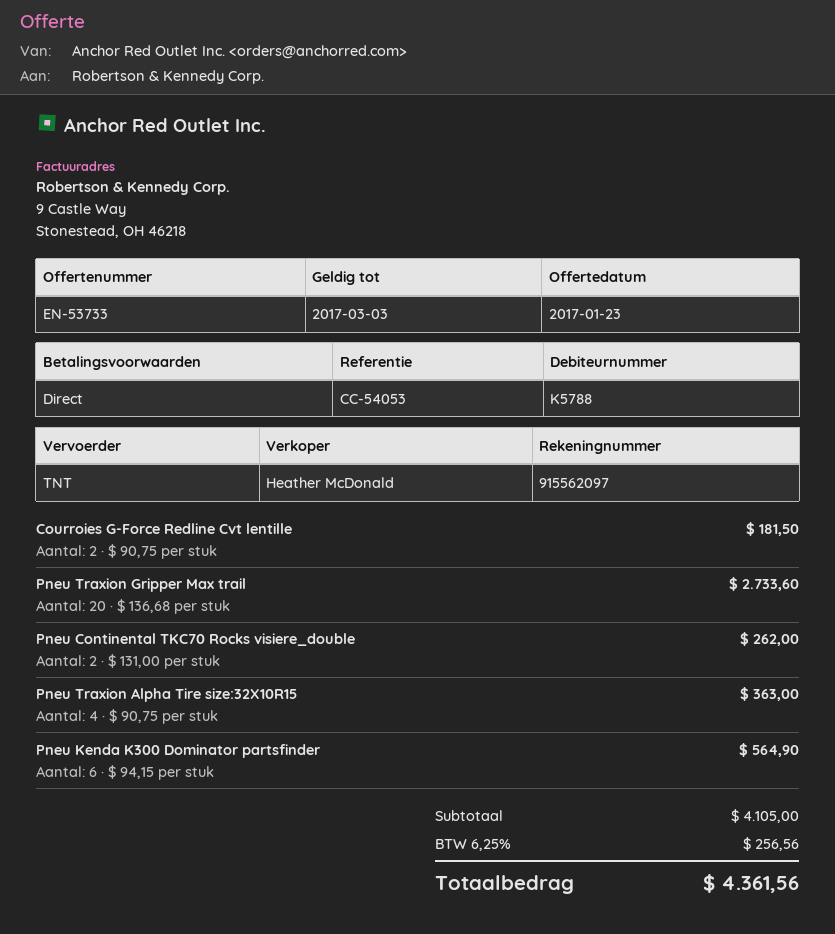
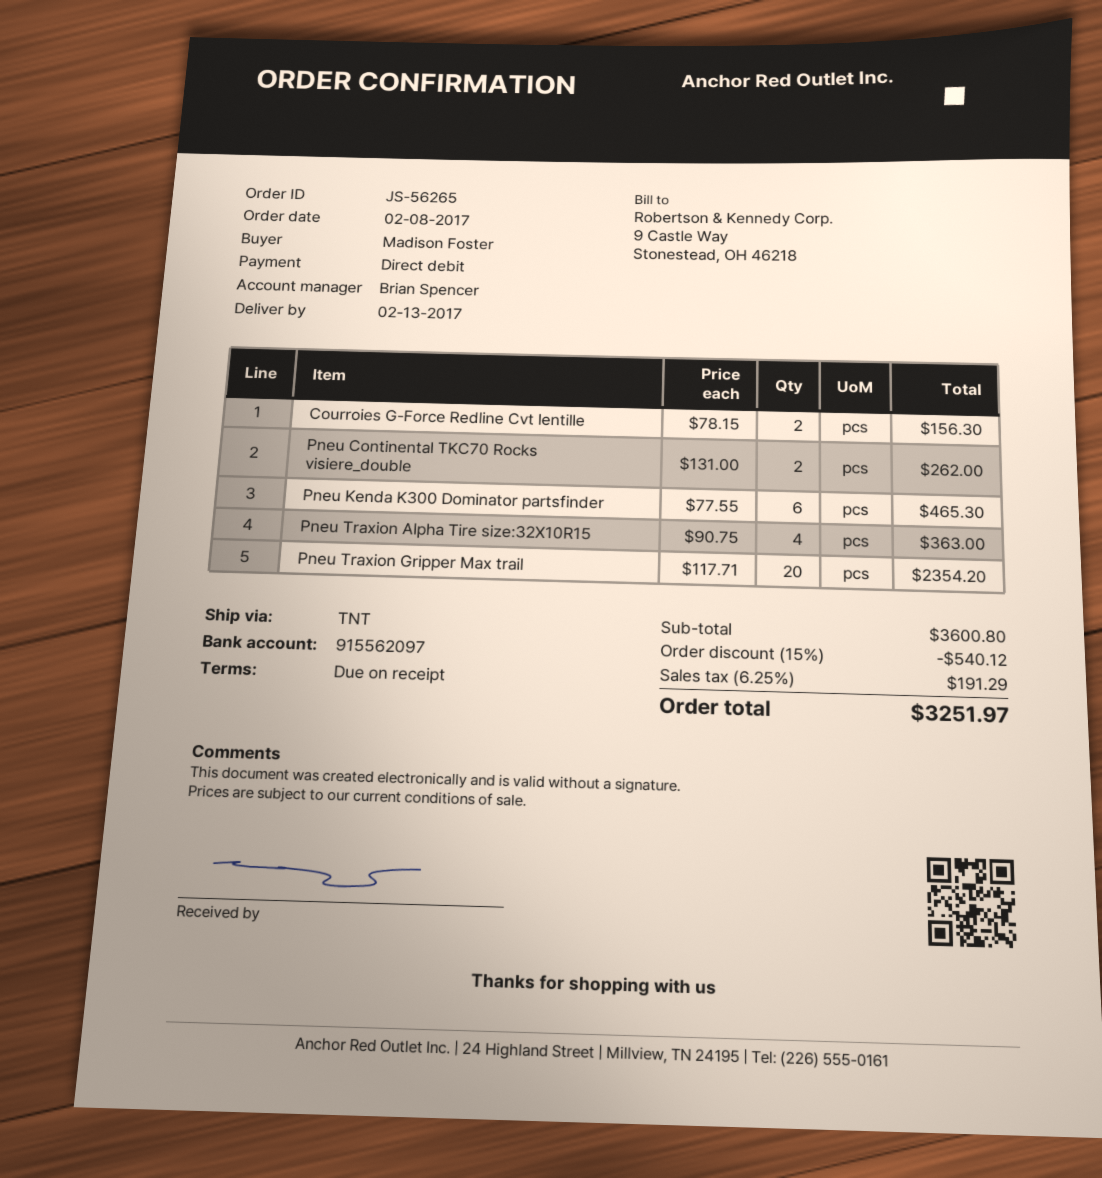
sales rep: Heather McDonald -> Brian Spencer
Courroies G-Force Redline Cvt lentille: 2 x 90.75 = 181.50 -> 2 x 78.15 = 156.30
Pneu Traxion Gripper Max trail: 20 x 136.68 = 2733.60 -> 20 x 117.71 = 2354.20
Pneu Kenda K300 Dominator partsfinder: 6 x 94.15 = 564.90 -> 6 x 77.55 = 465.30
subtotal: 4105.00 -> 3600.80
discount: none -> 15% = 540.12
tax: 6.25% = 256.56 -> 6.25% = 191.29
total: 4361.56 -> 3251.97

